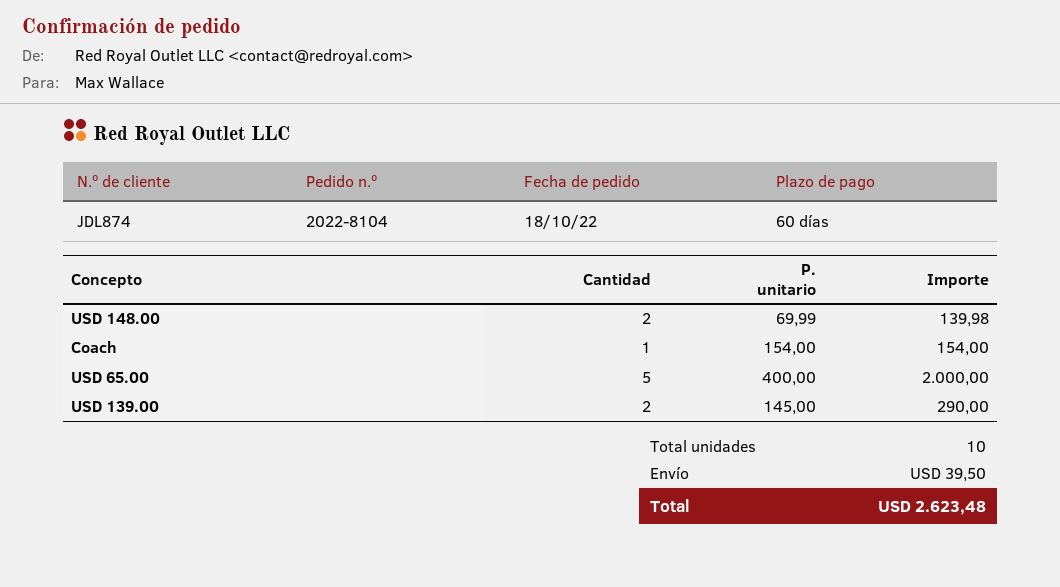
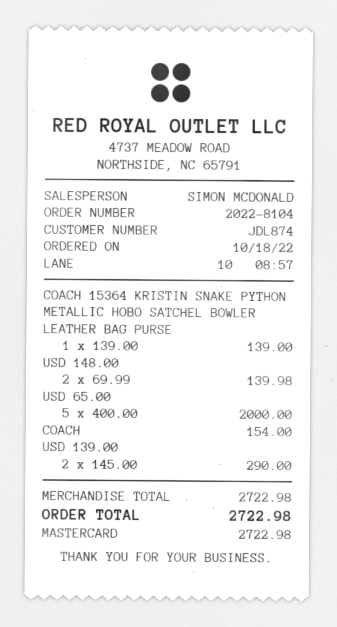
COACH 15364 KRISTIN SNAKE PYTHON METALLIC HOBO SATCHEL BOWLER LEATHER BAG PURSE: none -> 1 x 139.00 = 139.00
shipping: 39.50 -> none
total: 2623.48 -> 2722.98

